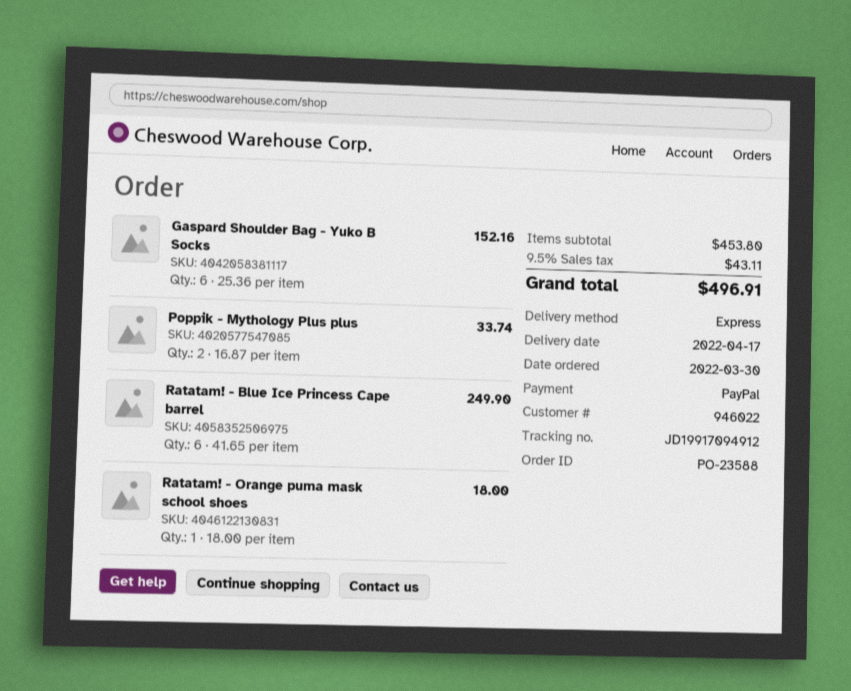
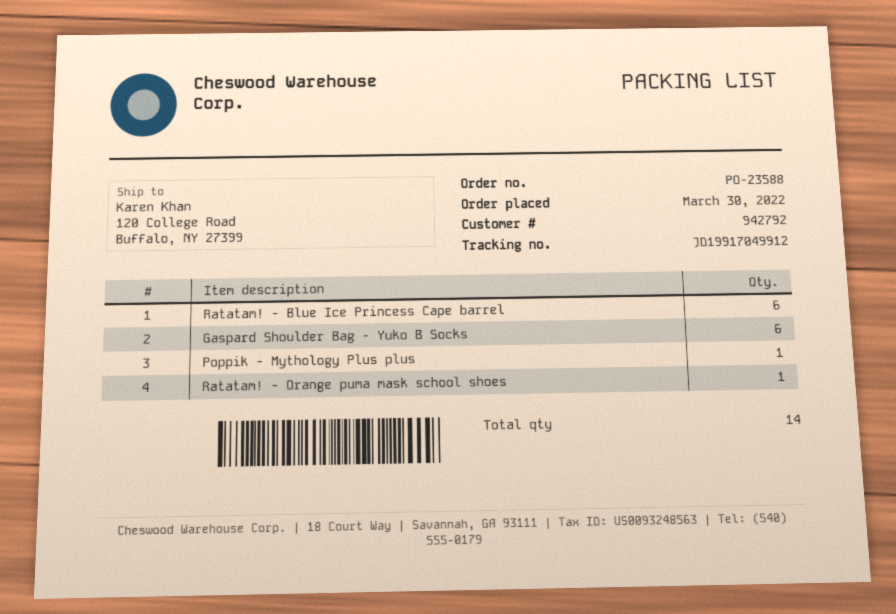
customer number: 946022 -> 942792
tracking number: JD19917094912 -> JD19917049912
Poppik - Mythology Plus plus: 2 -> 1

